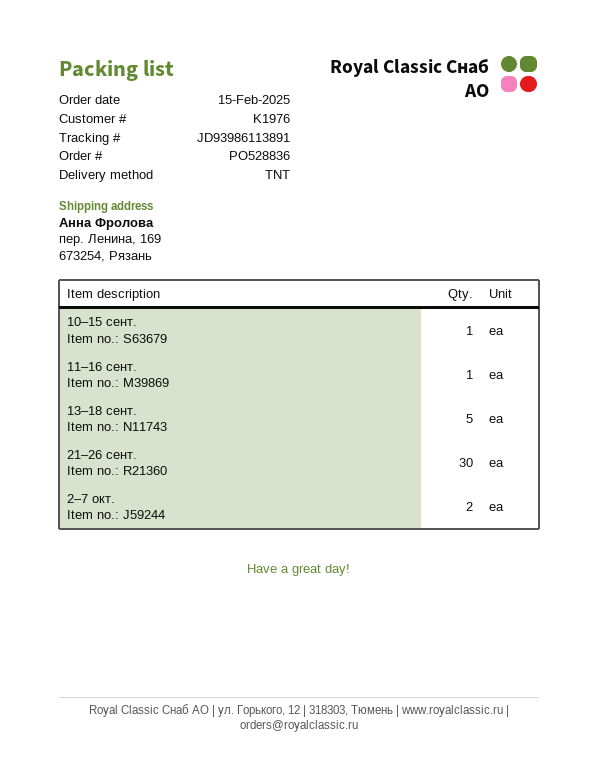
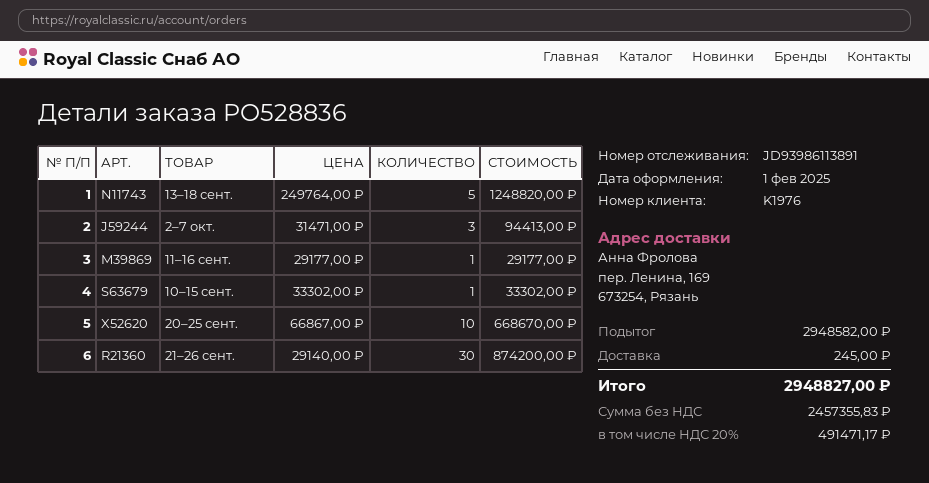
order date: 2025-02-15 -> 2025-02-01
2–7 окт.: 2 -> 3
20–25 сент.: none -> 10

